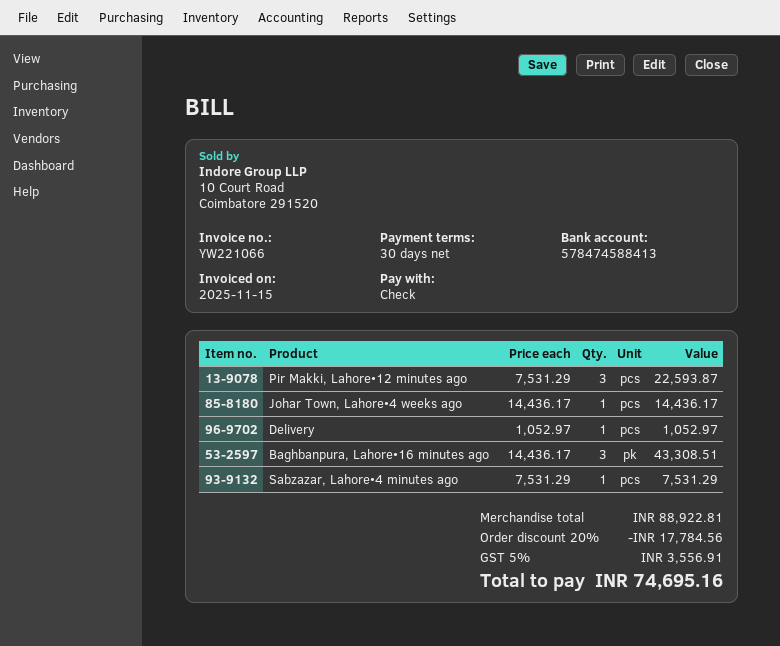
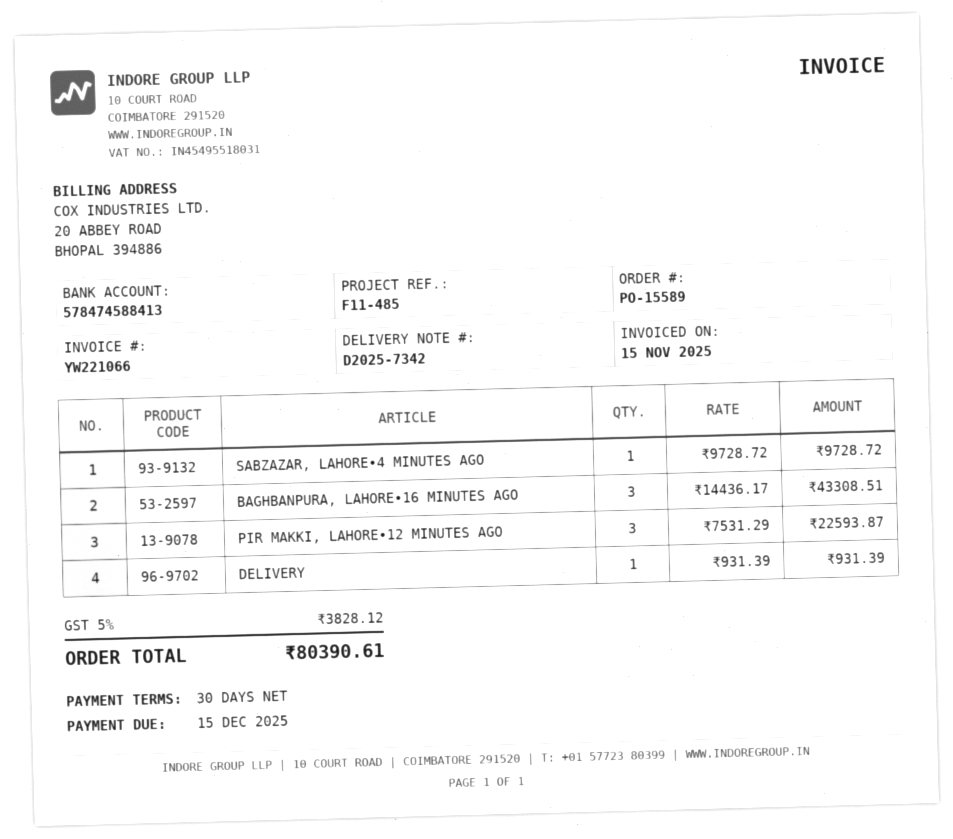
Johar Town, Lahore•4 weeks ago: 1 x 14436.17 = 14436.17 -> none
Delivery: 1 x 1052.97 = 1052.97 -> 1 x 931.39 = 931.39
Sabzazar, Lahore•4 minutes ago: 1 x 7531.29 = 7531.29 -> 1 x 9728.72 = 9728.72
discount: 20% = 17784.56 -> none
tax: 5% = 3556.91 -> 5% = 3828.12
total: 74695.16 -> 80390.61

